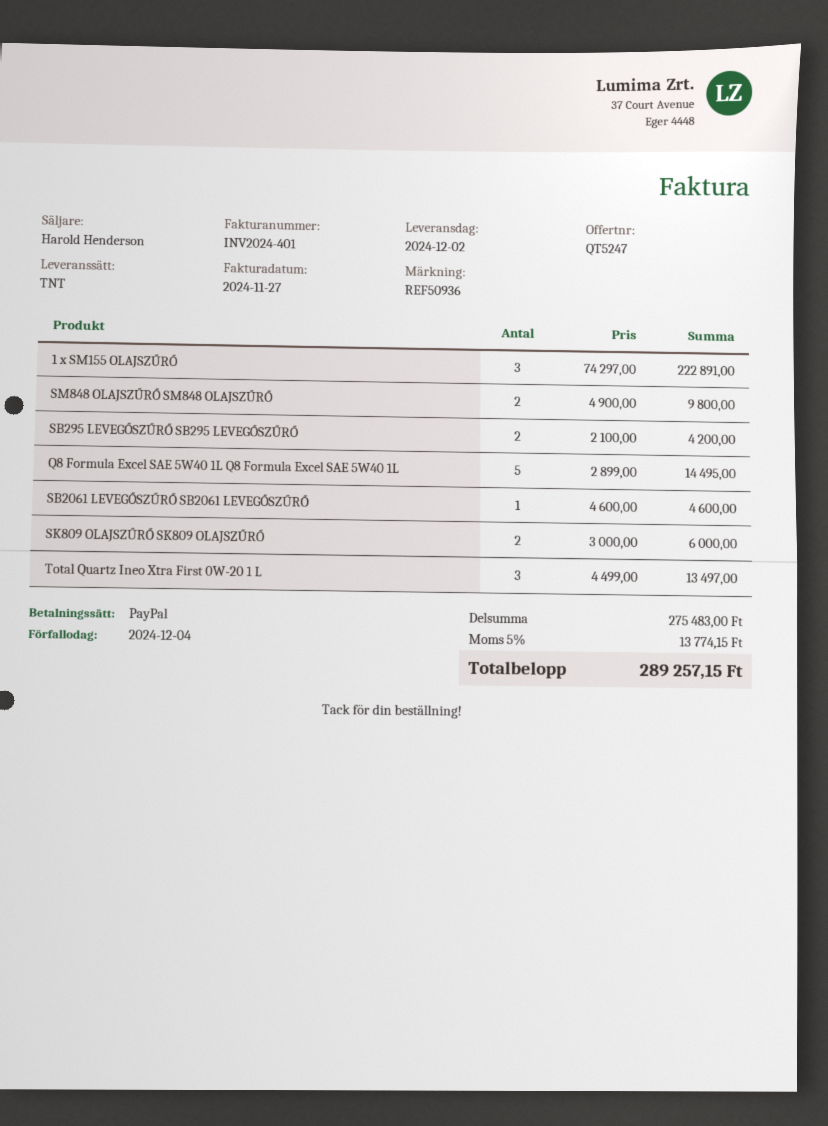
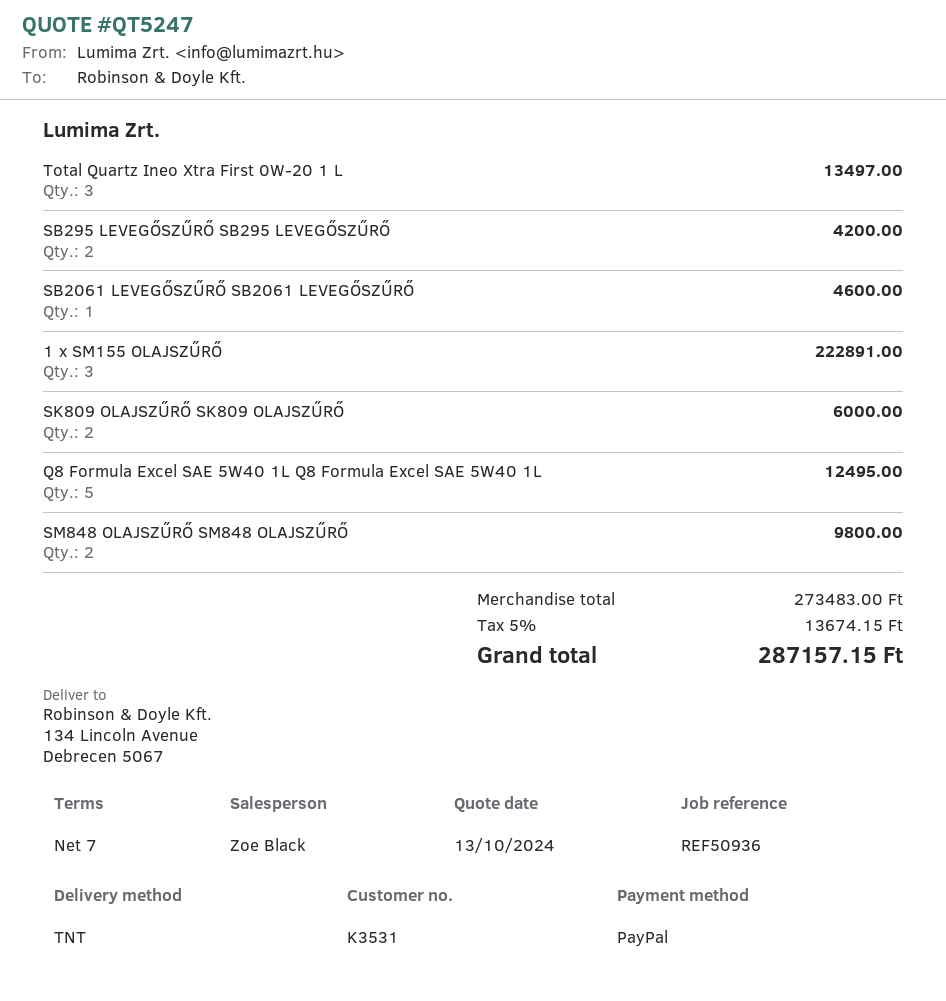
sales rep: Harold Henderson -> Zoe Black
Q8 Formula Excel SAE 5W40 1L Q8 Formula Excel SAE 5W40 1L: 5 for 14495.00 -> 5 for 12495.00
subtotal: 275483.00 -> 273483.00
tax: 5% = 13774.15 -> 5% = 13674.15
total: 289257.15 -> 287157.15

